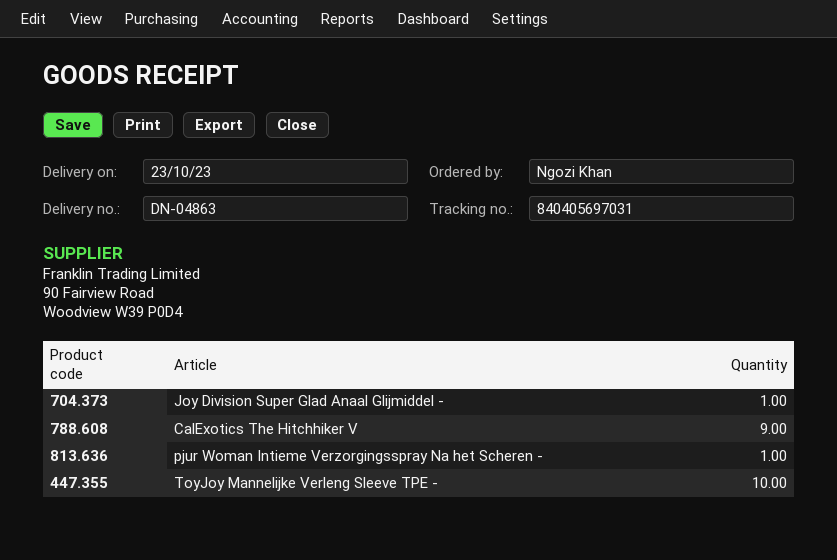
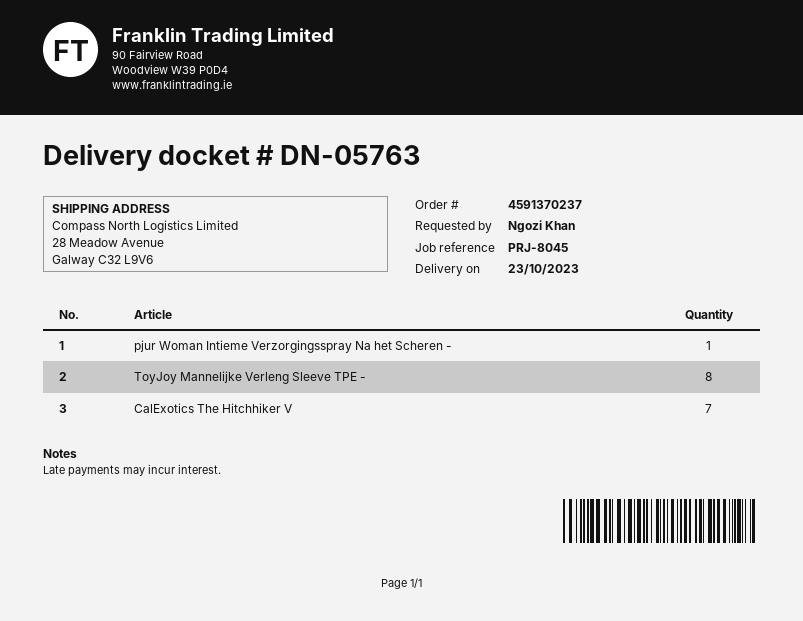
delivery note number: DN-04863 -> DN-05763
Joy Division Super Glad Anaal Glijmiddel -: 1 -> none
CalExotics The Hitchhiker V: 9 -> 7
ToyJoy Mannelijke Verleng Sleeve TPE -: 10 -> 8

